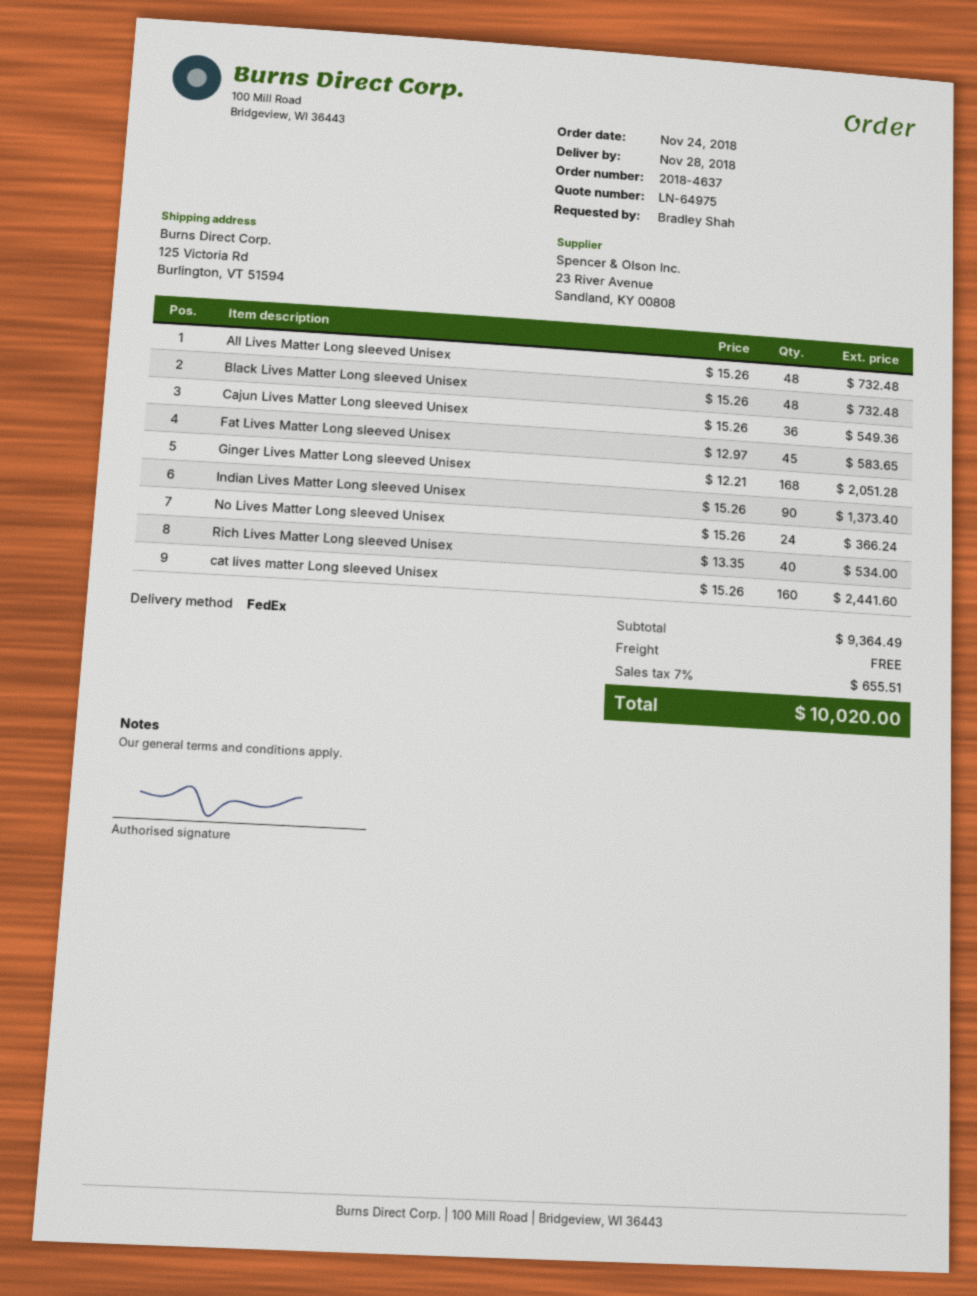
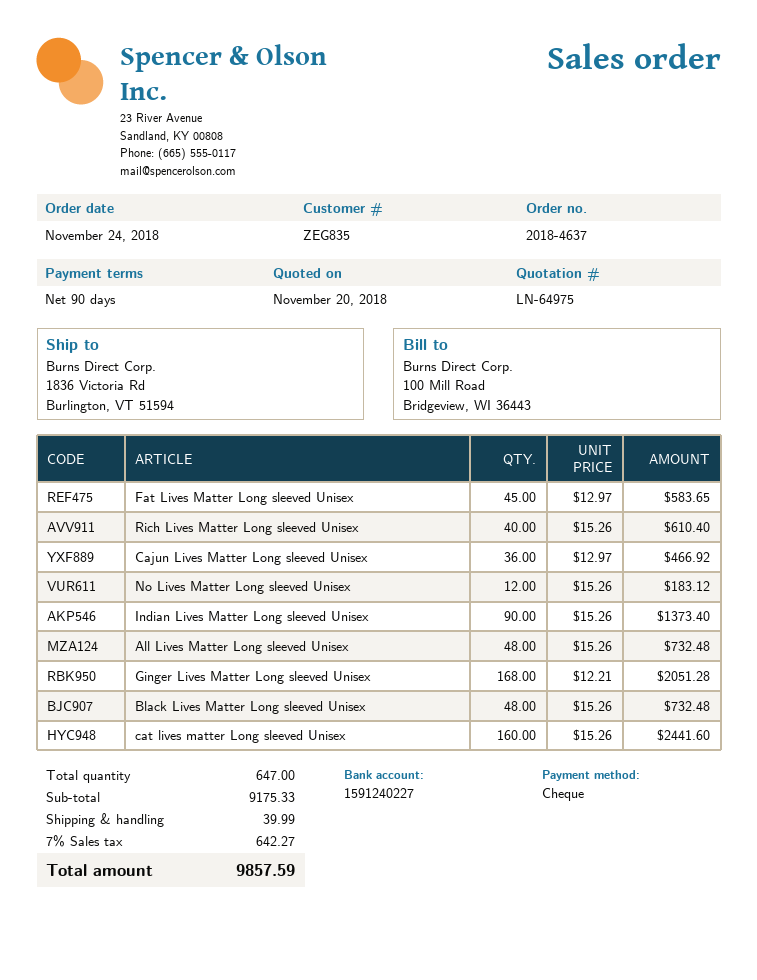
ship to: 125 Victoria Rd, Burlington, VT 51594 -> 1836 Victoria Rd, Burlington, VT 51594
Cajun Lives Matter Long sleeved Unisex: 36 x 15.26 = 549.36 -> 36 x 12.97 = 466.92
No Lives Matter Long sleeved Unisex: 24 x 15.26 = 366.24 -> 12 x 15.26 = 183.12
Rich Lives Matter Long sleeved Unisex: 40 x 13.35 = 534.00 -> 40 x 15.26 = 610.40
subtotal: 9364.49 -> 9175.33
shipping: 0.00 -> 39.99
tax: 7% = 655.51 -> 7% = 642.27
total: 10020.00 -> 9857.59

